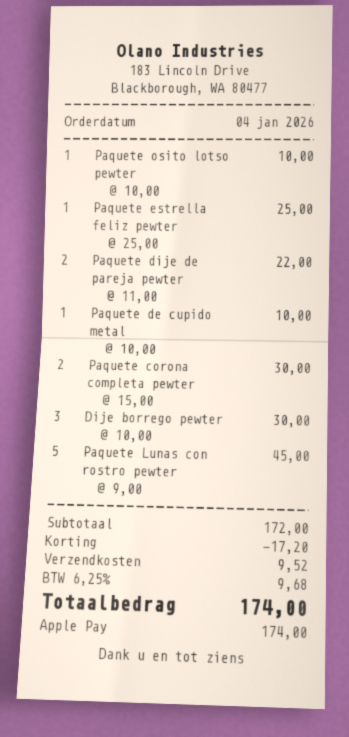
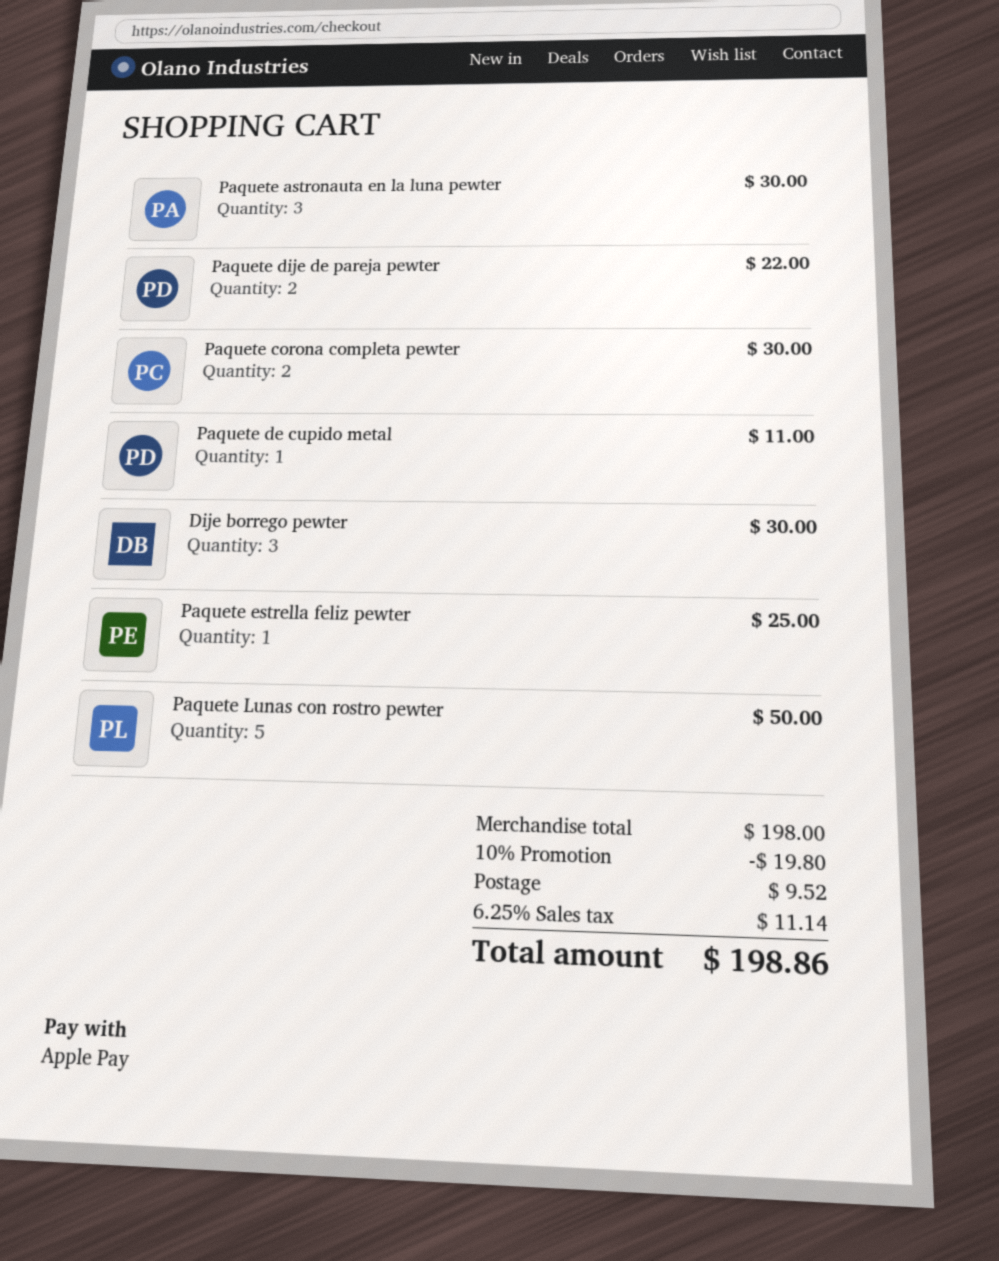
Paquete osito lotso pewter: 1 for 10.00 -> none
Paquete de cupido metal: 1 for 10.00 -> 1 for 11.00
Paquete Lunas con rostro pewter: 5 for 45.00 -> 5 for 50.00
Paquete astronauta en la luna pewter: none -> 3 for 30.00
subtotal: 172.00 -> 198.00
discount: 17.20 -> 19.80
tax: 6.25% = 9.68 -> 6.25% = 11.14
total: 174.00 -> 198.86

